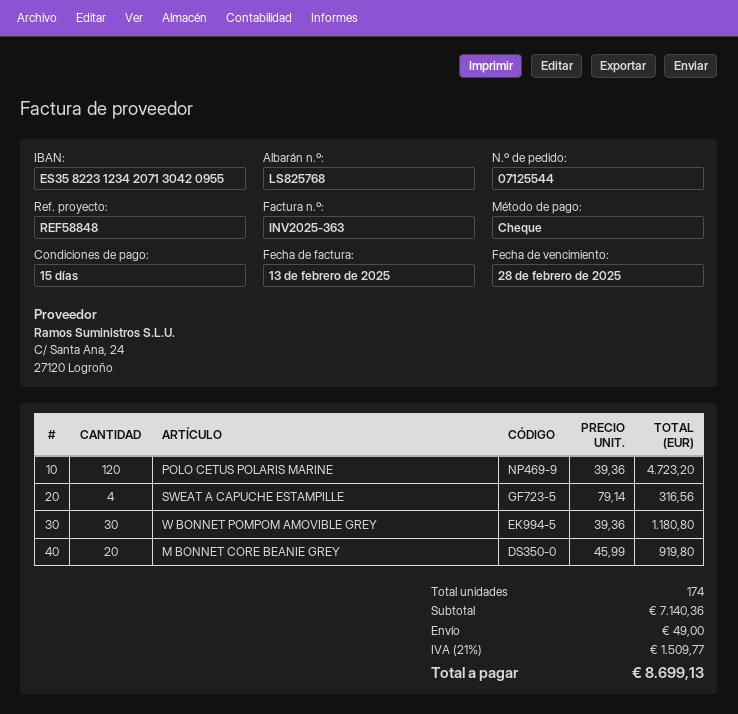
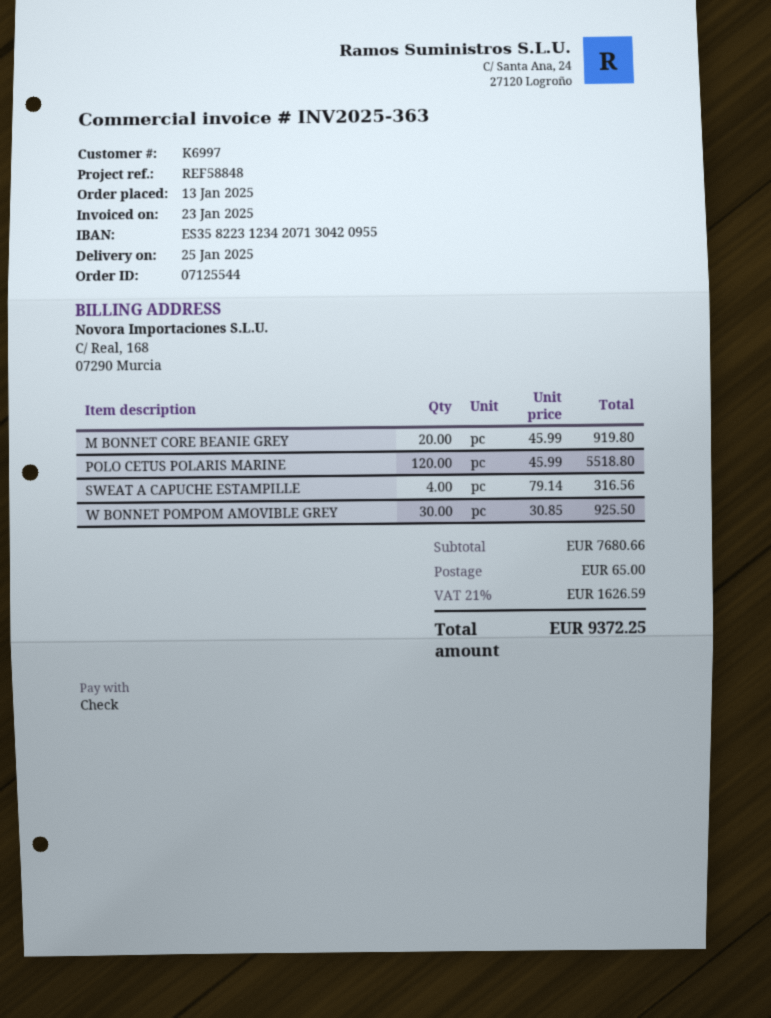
invoice date: 2025-02-13 -> 2025-01-23
POLO CETUS POLARIS MARINE: 120 x 39.36 = 4723.20 -> 120 x 45.99 = 5518.80
W BONNET POMPOM AMOVIBLE GREY: 30 x 39.36 = 1180.80 -> 30 x 30.85 = 925.50
subtotal: 7140.36 -> 7680.66
shipping: 49.00 -> 65.00
tax: 21% = 1509.77 -> 21% = 1626.59
total: 8699.13 -> 9372.25

